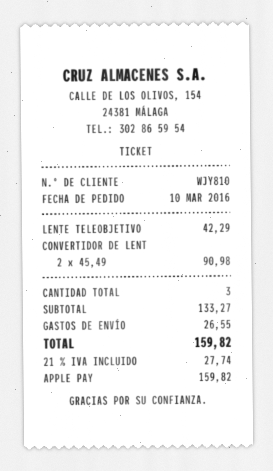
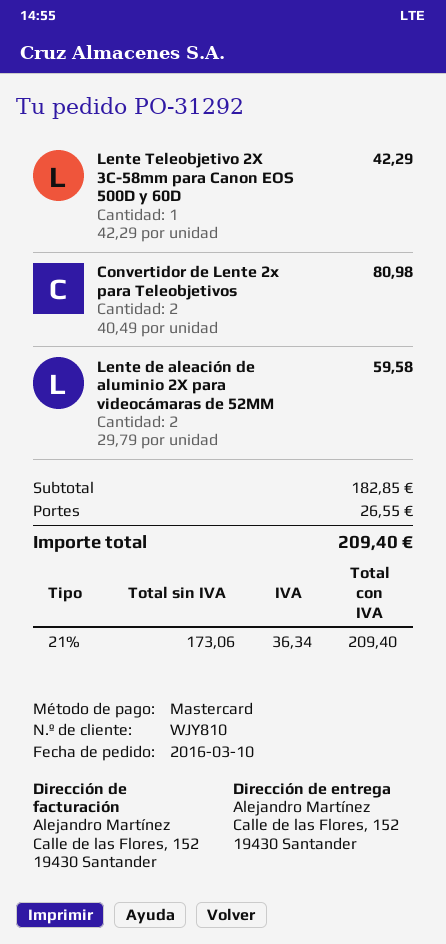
payment method: Apple Pay -> Mastercard
CONVERTIDOR DE LENT: 2 x 45.49 = 90.98 -> 2 x 40.49 = 80.98
Lente de aleación de aluminio 2X para videocámaras de 52MM: none -> 2 x 29.79 = 59.58
subtotal: 133.27 -> 182.85
tax: 21% = 27.74 -> 21% = 36.34
total: 159.82 -> 209.40

